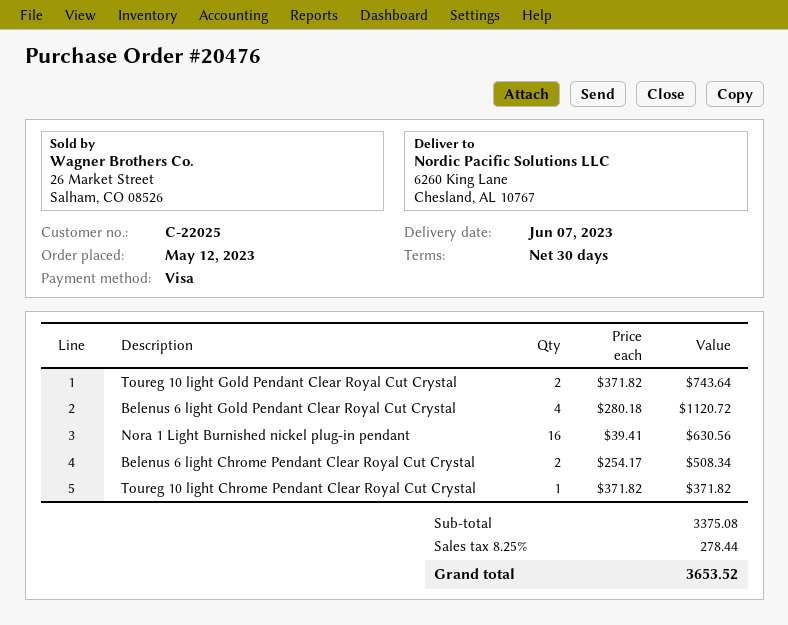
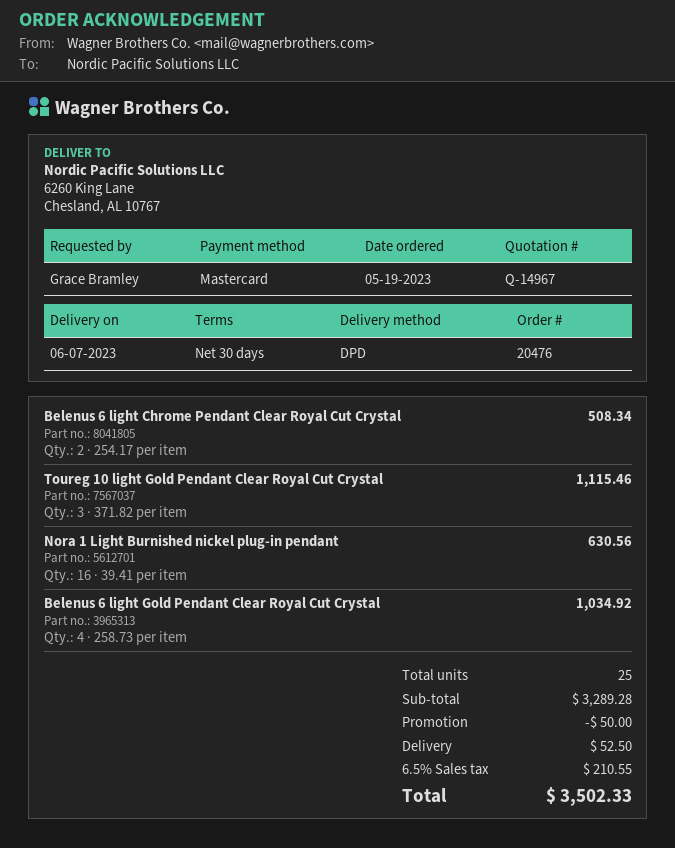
order date: 2023-05-12 -> 2023-05-19
payment method: Visa -> Mastercard
Toureg 10 light Gold Pendant Clear Royal Cut Crystal: 2 x 371.82 = 743.64 -> 3 x 371.82 = 1115.46
Belenus 6 light Gold Pendant Clear Royal Cut Crystal: 4 x 280.18 = 1120.72 -> 4 x 258.73 = 1034.92
Toureg 10 light Chrome Pendant Clear Royal Cut Crystal: 1 x 371.82 = 371.82 -> none
subtotal: 3375.08 -> 3289.28
discount: none -> 50.00
shipping: none -> 52.50
tax: 8.25% = 278.44 -> 6.5% = 210.55
total: 3653.52 -> 3502.33

